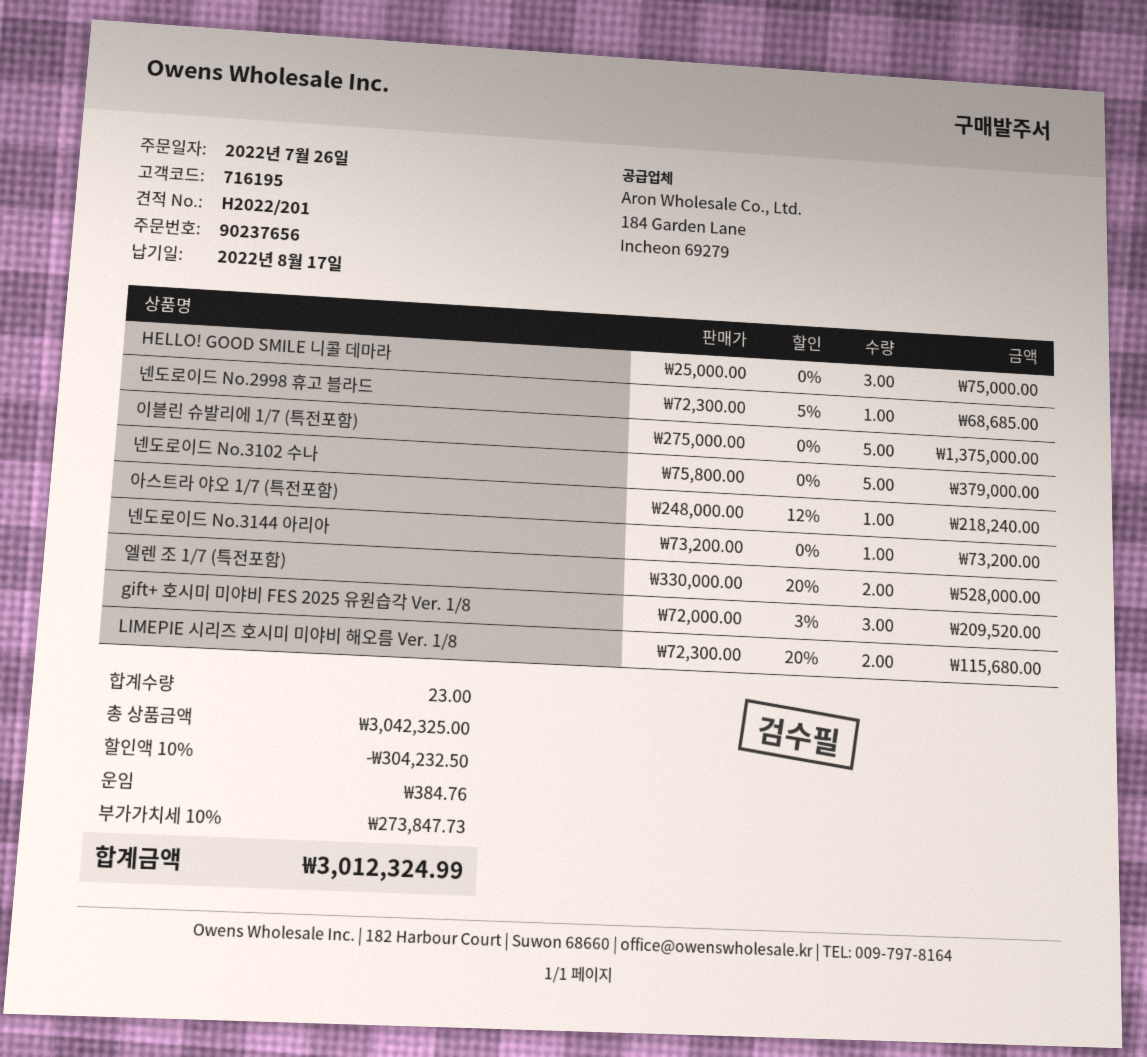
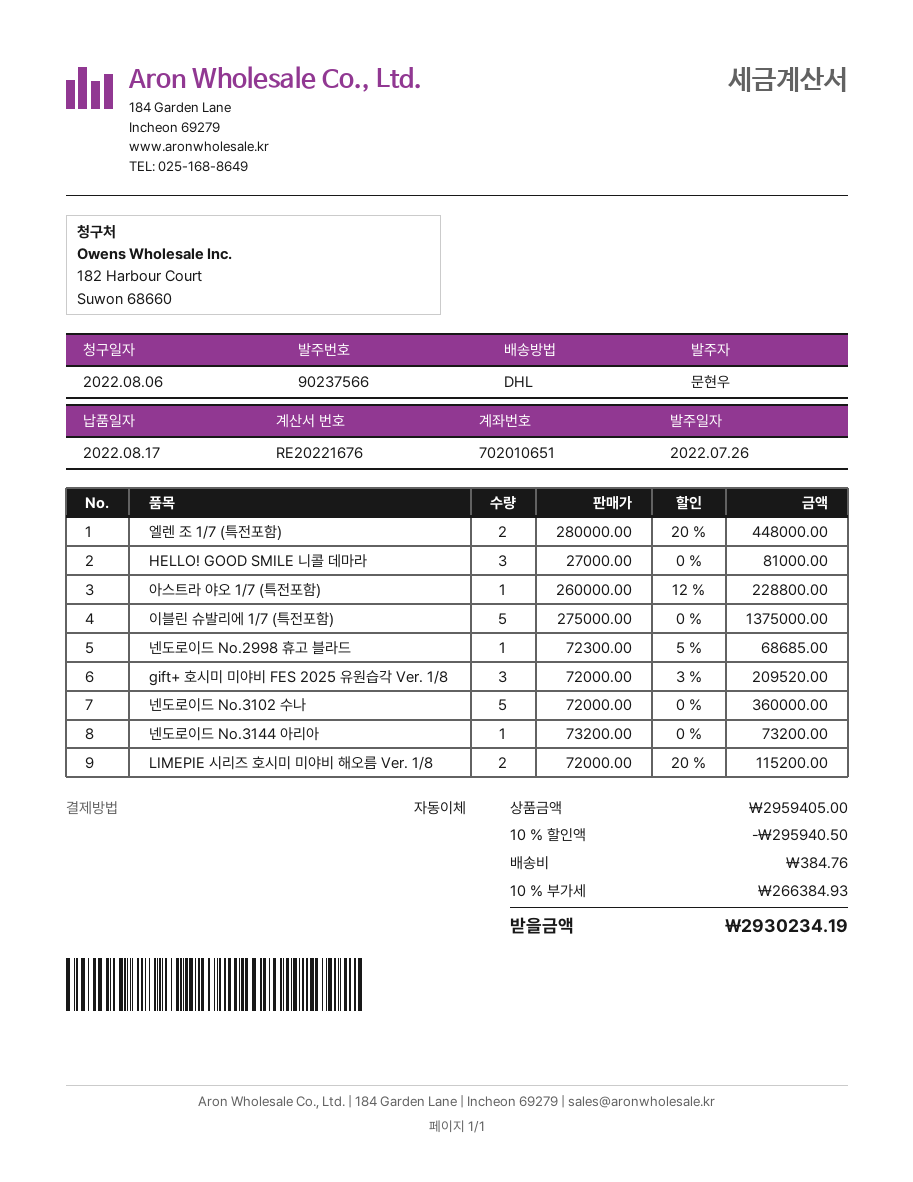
order number: 90237656 -> 90237566
HELLO! GOOD SMILE 니콜 데마라: 3 x 25000.00 = 75000.00 -> 3 x 27000.00 = 81000.00
넨도로이드 No.3102 수나: 5 x 75800.00 = 379000.00 -> 5 x 72000.00 = 360000.00
아스트라 야오 1/7 (특전포함): 1 x 248000.00 - 12% = 218240.00 -> 1 x 260000.00 - 12% = 228800.00
엘렌 조 1/7 (특전포함): 2 x 330000.00 - 20% = 528000.00 -> 2 x 280000.00 - 20% = 448000.00
LIMEPIE 시리즈 호시미 미야비 해오름 Ver. 1/8: 2 x 72300.00 - 20% = 115680.00 -> 2 x 72000.00 - 20% = 115200.00
subtotal: 3042325.00 -> 2959405.00
discount: 10% = 304232.50 -> 10% = 295940.50
tax: 10% = 273847.73 -> 10% = 266384.93
total: 3012324.99 -> 2930234.19

